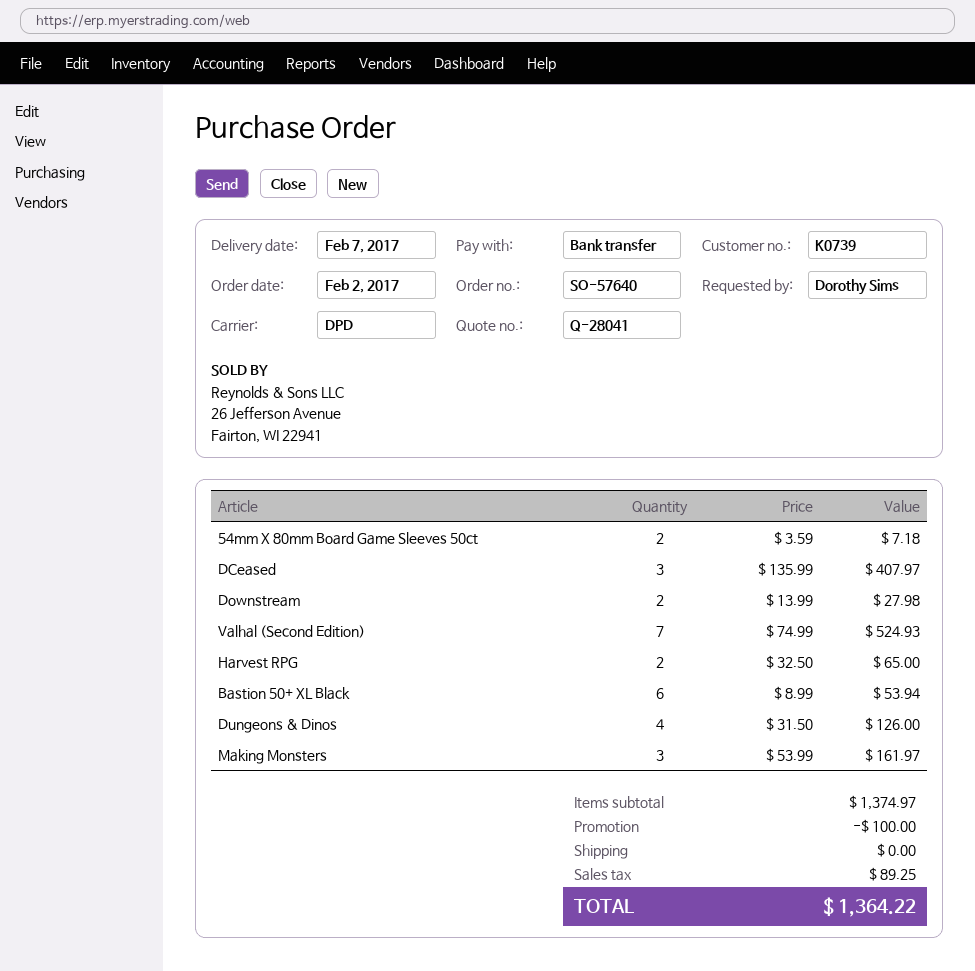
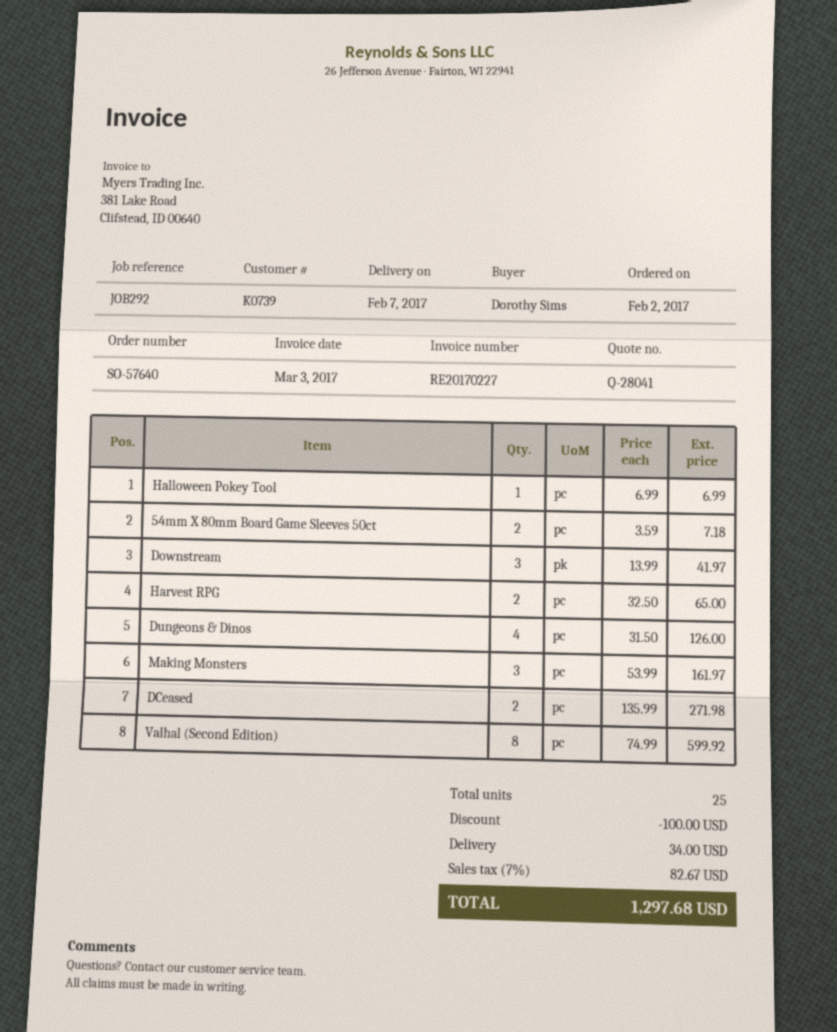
DCeased: 3 x 135.99 = 407.97 -> 2 x 135.99 = 271.98
Downstream: 2 x 13.99 = 27.98 -> 3 x 13.99 = 41.97
Valhal (Second Edition): 7 x 74.99 = 524.93 -> 8 x 74.99 = 599.92
Bastion 50+ XL Black: 6 x 8.99 = 53.94 -> none
Halloween Pokey Tool: none -> 1 x 6.99 = 6.99
shipping: 0.00 -> 34.00
tax: 89.25 -> 82.67
total: 1364.22 -> 1297.68

